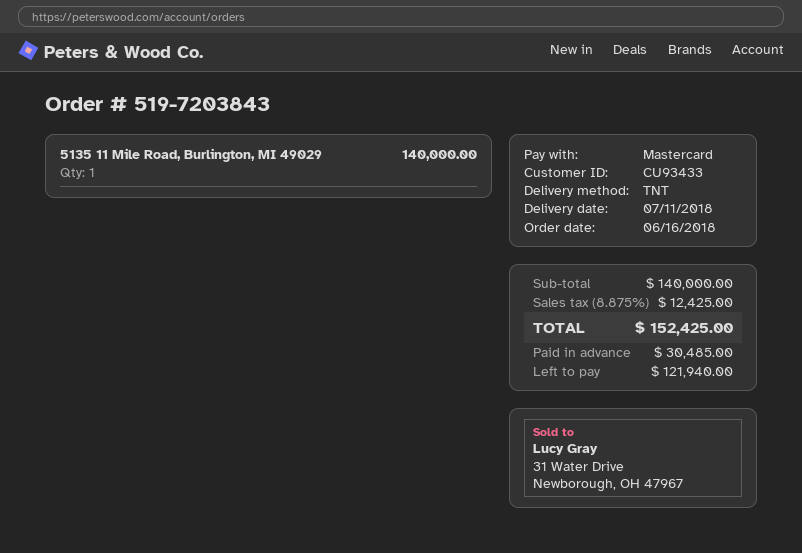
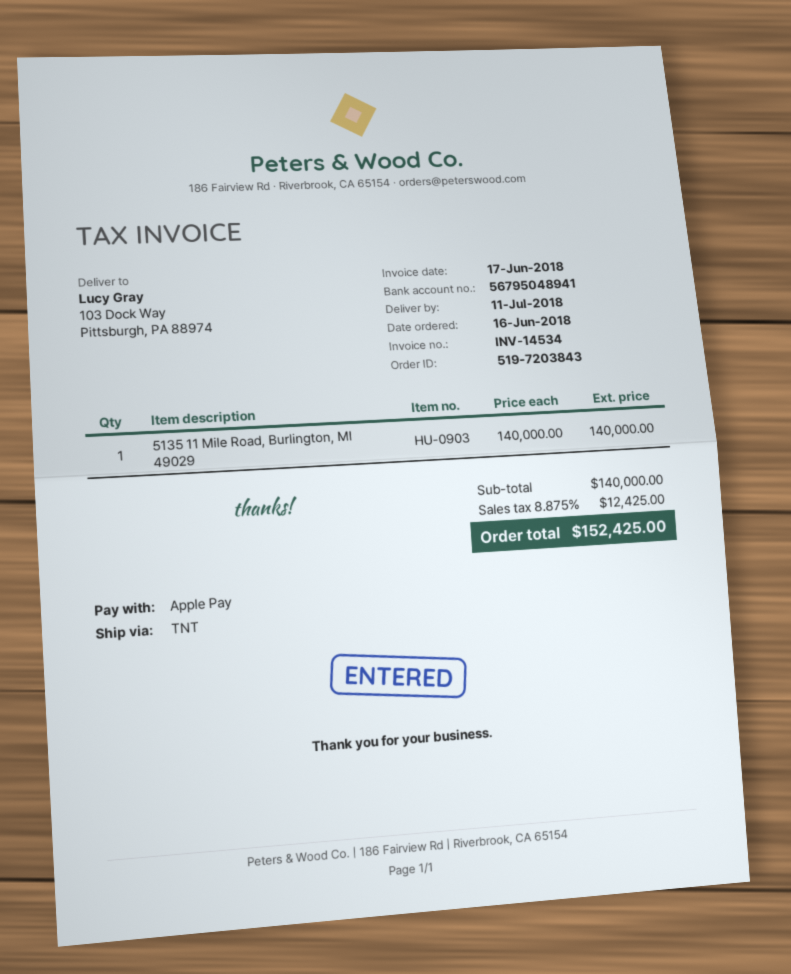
payment method: Mastercard -> Apple Pay

